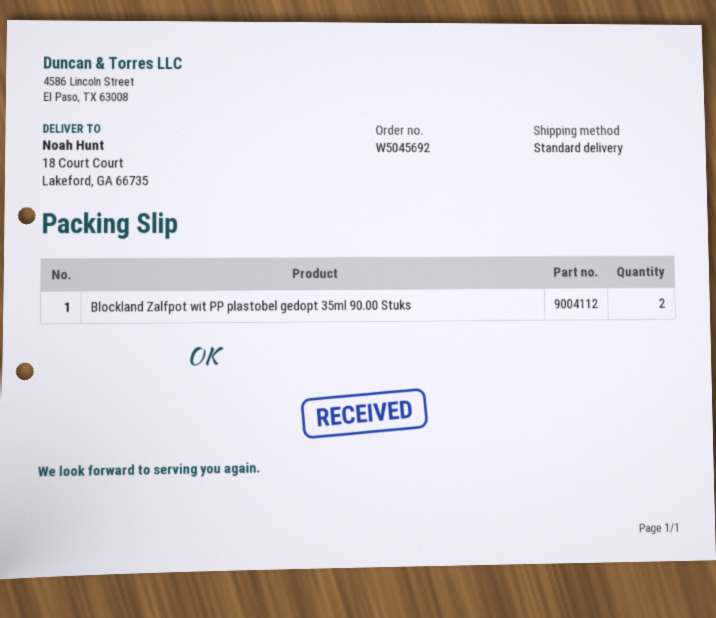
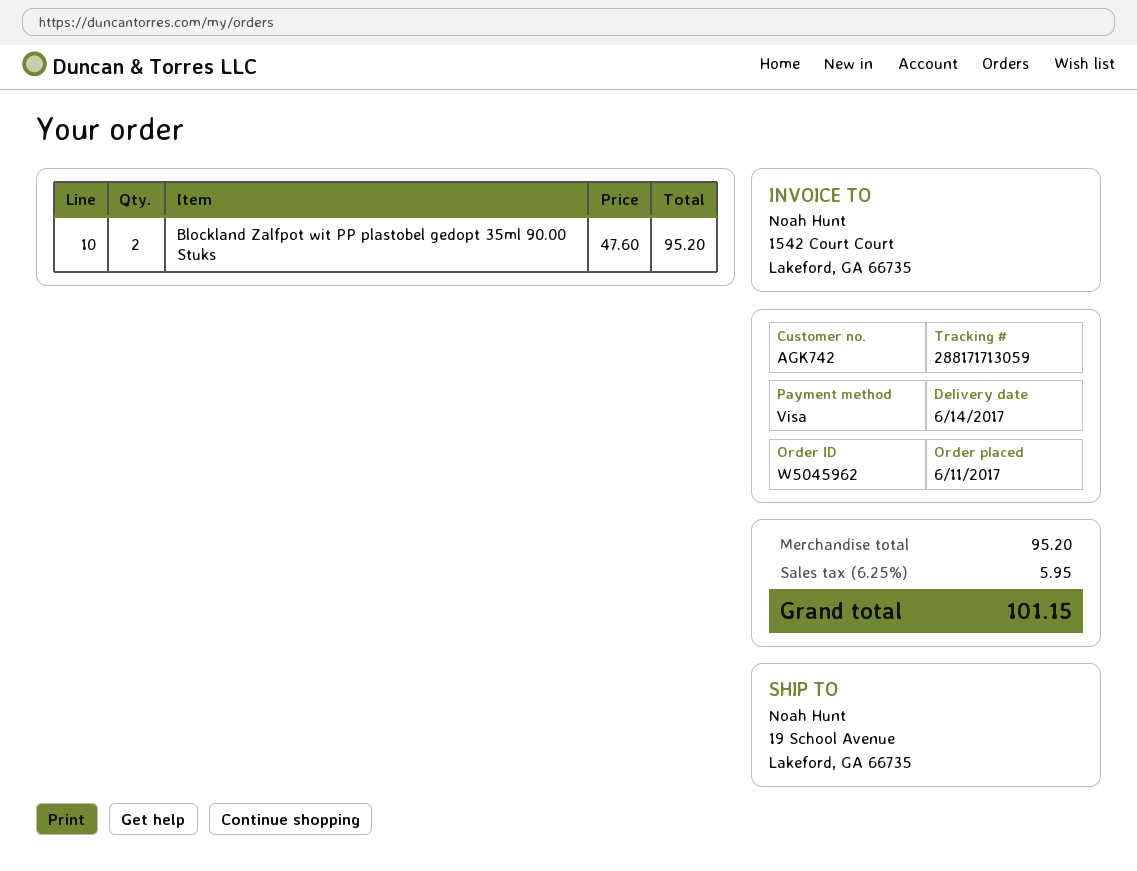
order number: W5045692 -> W5045962
ship to: 18 Court Court, Lakeford, GA 66735 -> 19 School Avenue, Lakeford, GA 66735

